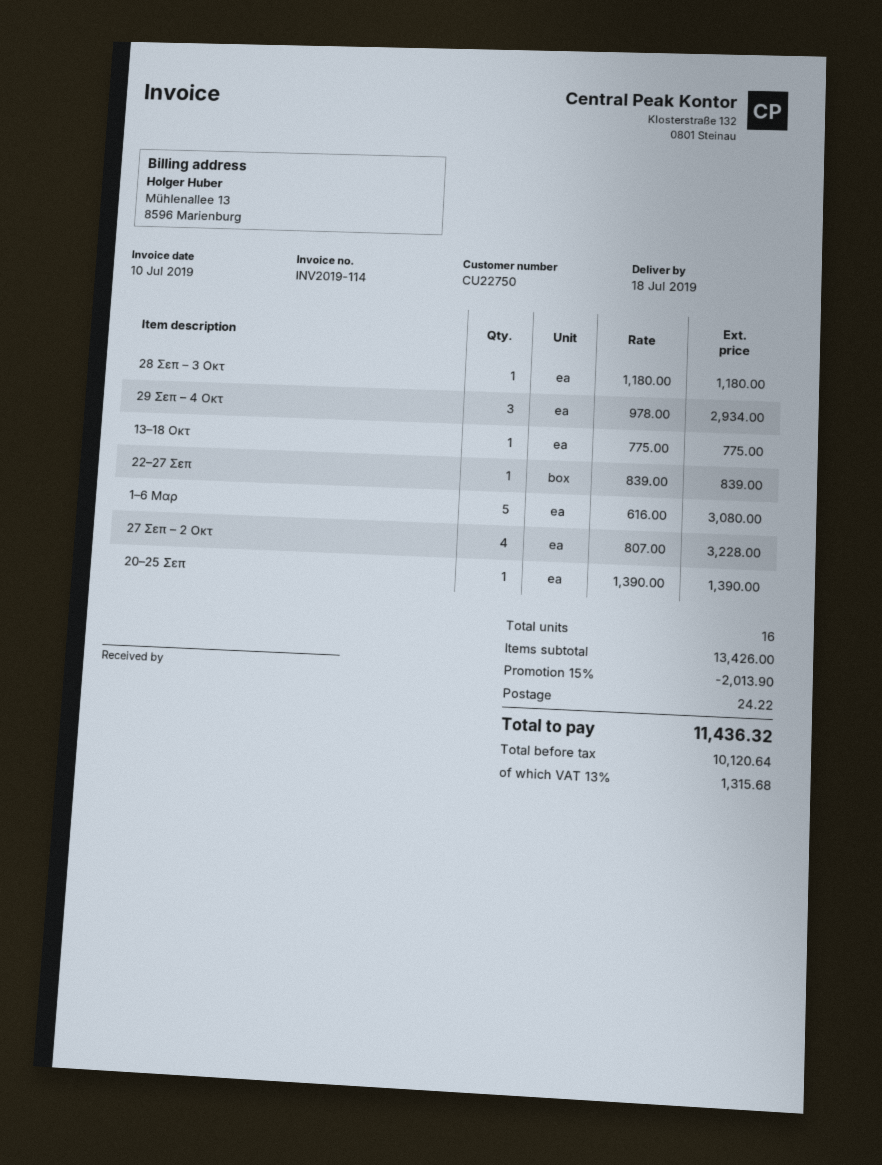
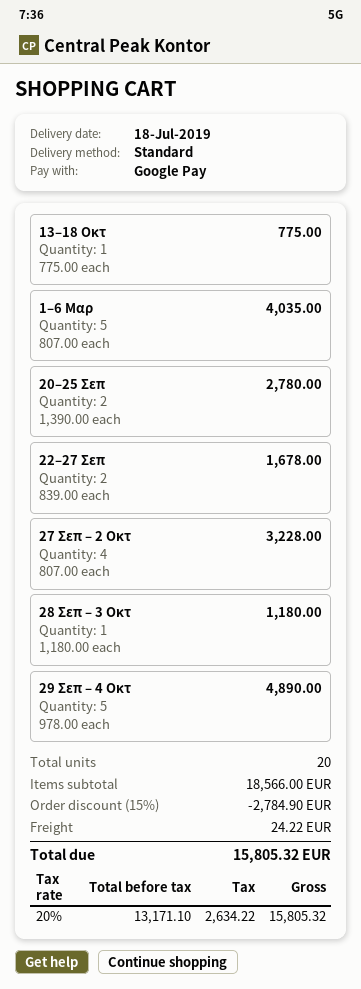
29 Σεπ – 4 Οκτ: 3 x 978.00 = 2934.00 -> 5 x 978.00 = 4890.00
22–27 Σεπ: 1 x 839.00 = 839.00 -> 2 x 839.00 = 1678.00
1–6 Μαρ: 5 x 616.00 = 3080.00 -> 5 x 807.00 = 4035.00
20–25 Σεπ: 1 x 1390.00 = 1390.00 -> 2 x 1390.00 = 2780.00
total quantity: 16 -> 20
subtotal: 13426.00 -> 18566.00
discount: 15% = 2013.90 -> 15% = 2784.90
net: 10120.64 -> 13171.10
tax: 13% = 1315.68 -> 20% = 2634.22
total: 11436.32 -> 15805.32

